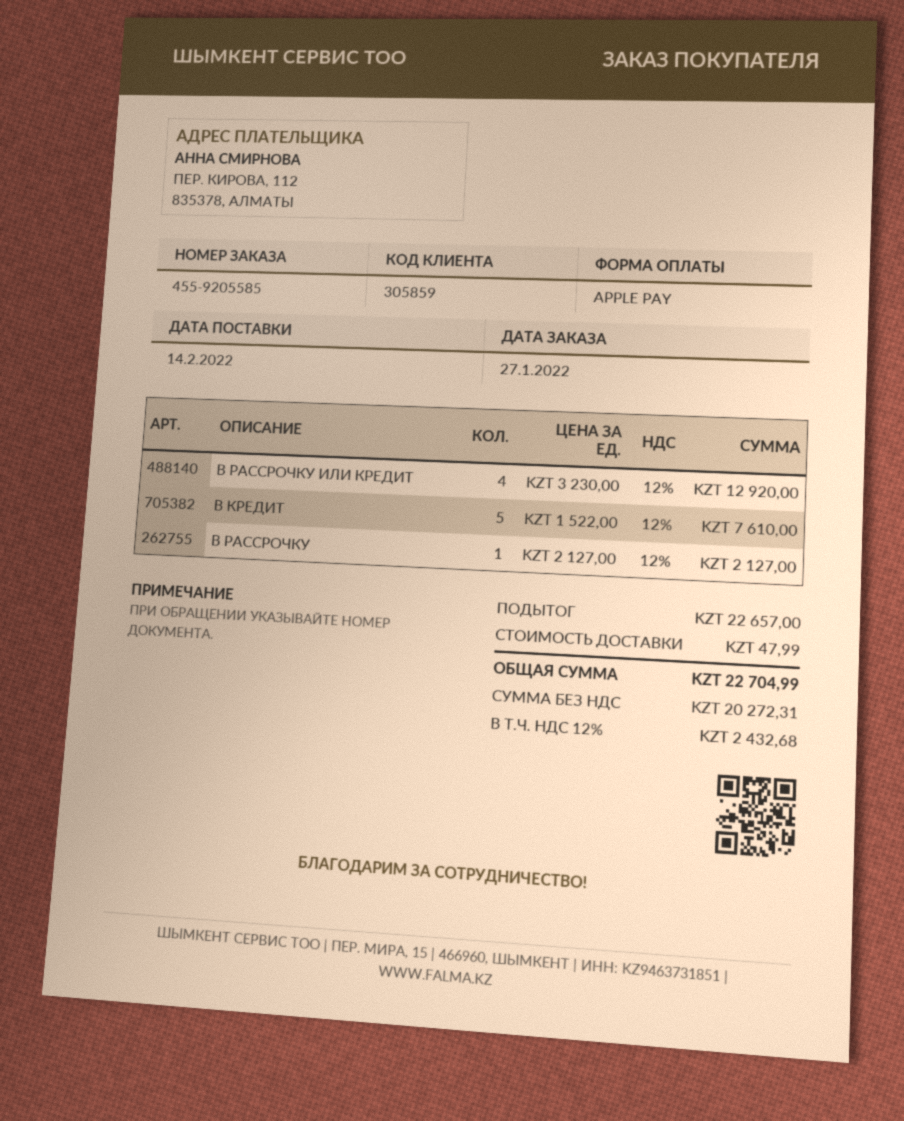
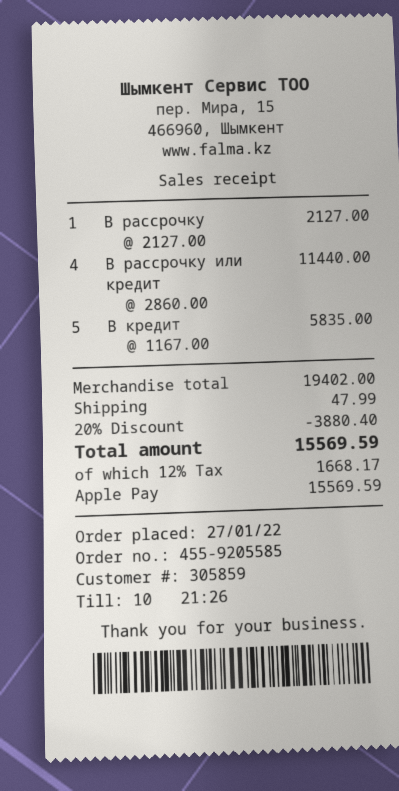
В РАССРОЧКУ ИЛИ КРЕДИТ: 4 x 3230.00 = 12920.00 -> 4 x 2860.00 = 11440.00
В КРЕДИТ: 5 x 1522.00 = 7610.00 -> 5 x 1167.00 = 5835.00
subtotal: 22657.00 -> 19402.00
discount: none -> 20% = 3880.40
tax: 12% = 2432.68 -> 12% = 1668.17
total: 22704.99 -> 15569.59

